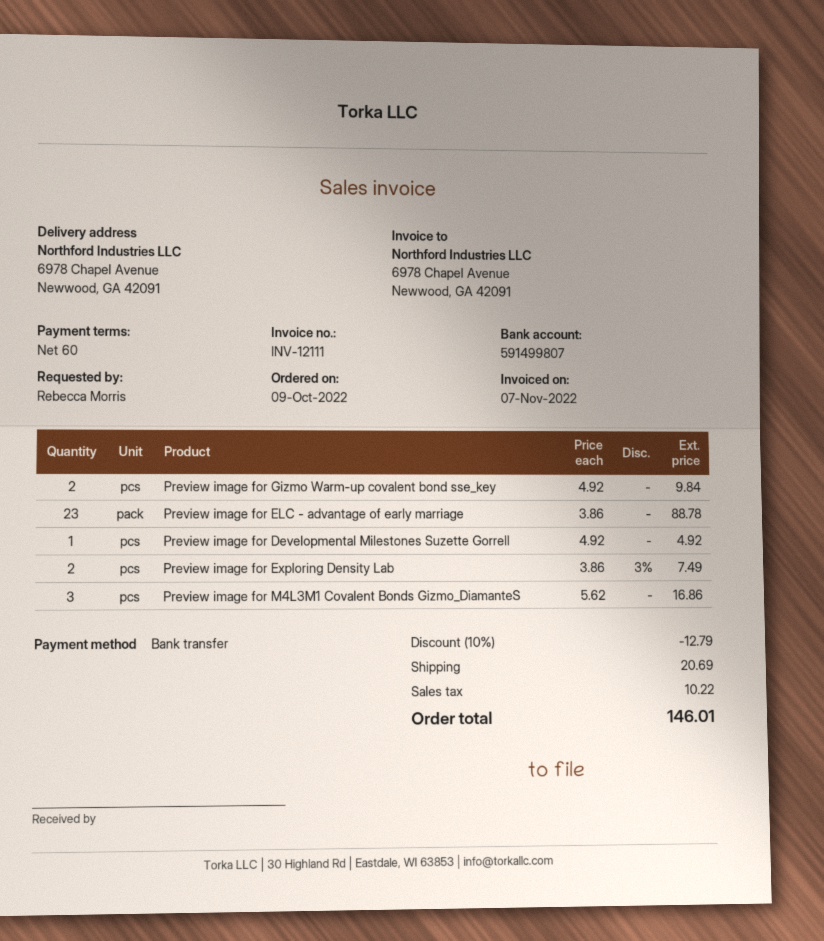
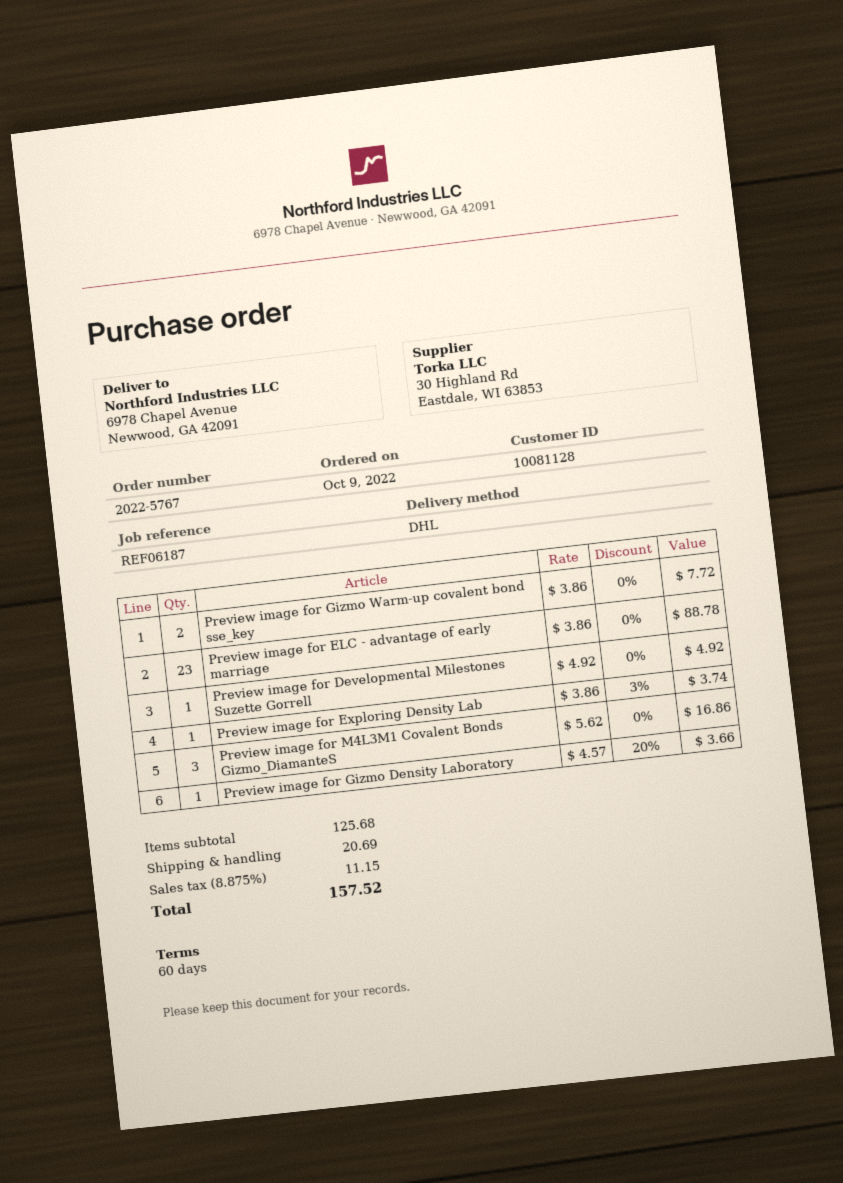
Preview image for Gizmo Warm-up covalent bond sse_key: 2 x 4.92 = 9.84 -> 2 x 3.86 = 7.72
Preview image for Exploring Density Lab: 2 x 3.86 - 3% = 7.49 -> 1 x 3.86 - 3% = 3.74
Preview image for Gizmo Density Laboratory: none -> 1 x 4.57 - 20% = 3.66
discount: 10% = 12.79 -> none
tax: 10.22 -> 11.15
total: 146.01 -> 157.52

